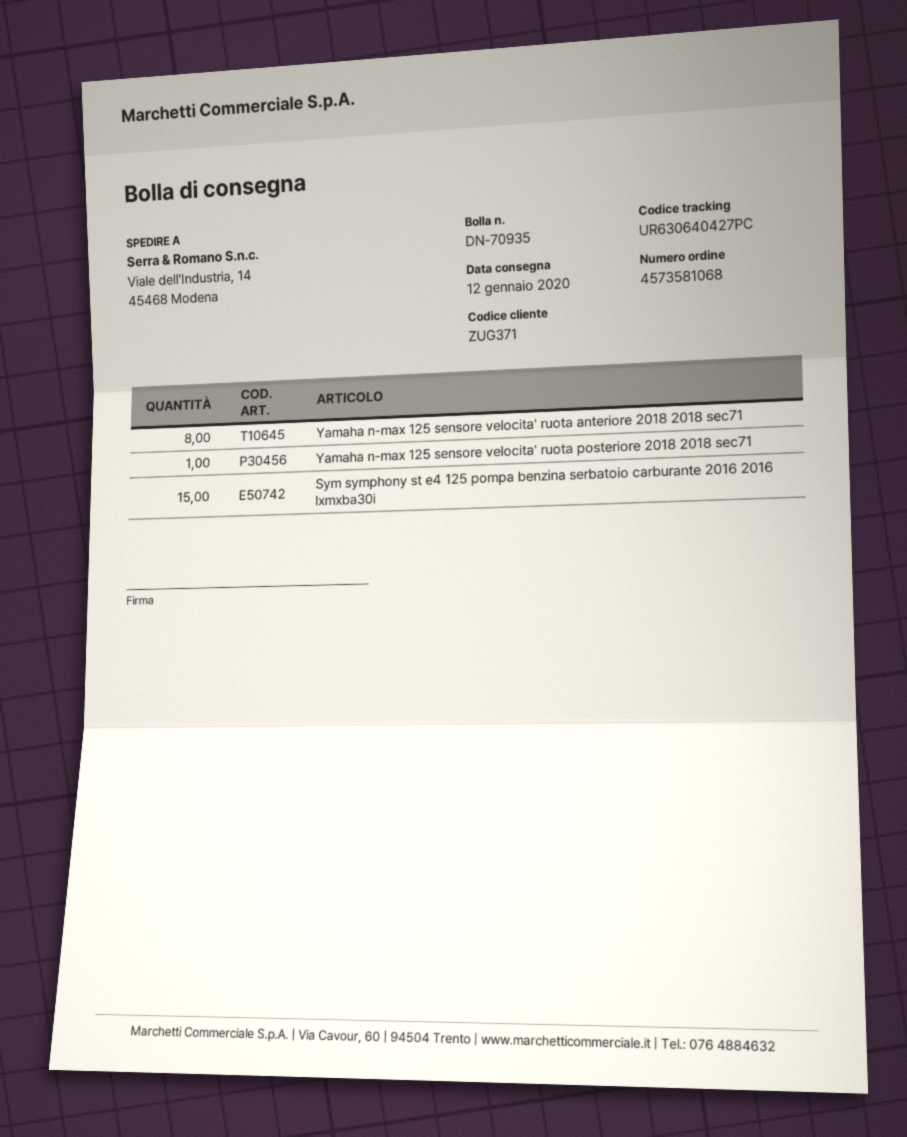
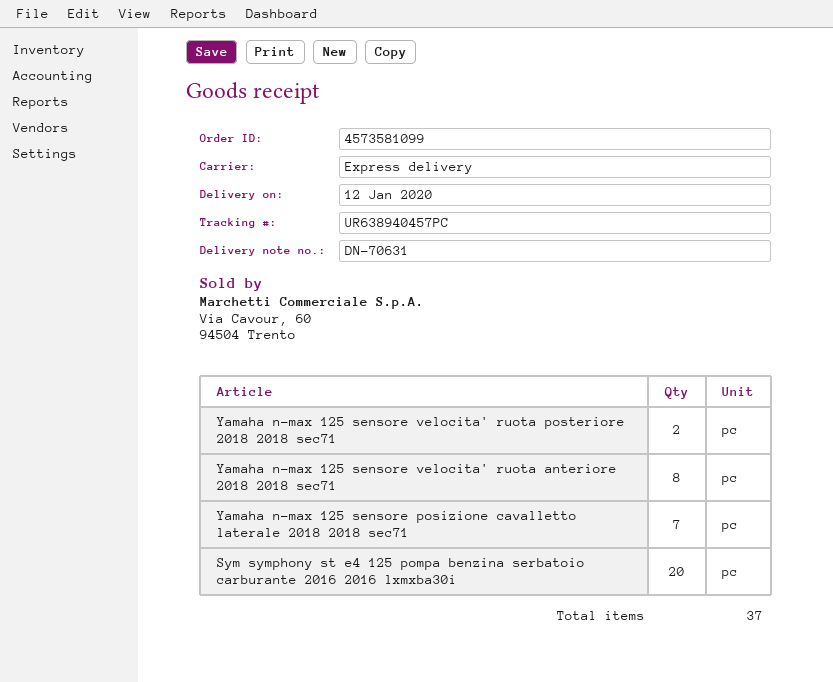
order number: 4573581068 -> 4573581099
delivery note number: DN-70935 -> DN-70631
tracking number: UR630640427PC -> UR638940457PC
Yamaha n-max 125 sensore velocita' ruota posteriore 2018 2018 sec71: 1 -> 2
Sym symphony st e4 125 pompa benzina serbatoio carburante 2016 2016 lxmxba30i: 15 -> 20
Yamaha n-max 125 sensore posizione cavalletto laterale 2018 2018 sec71: none -> 7

